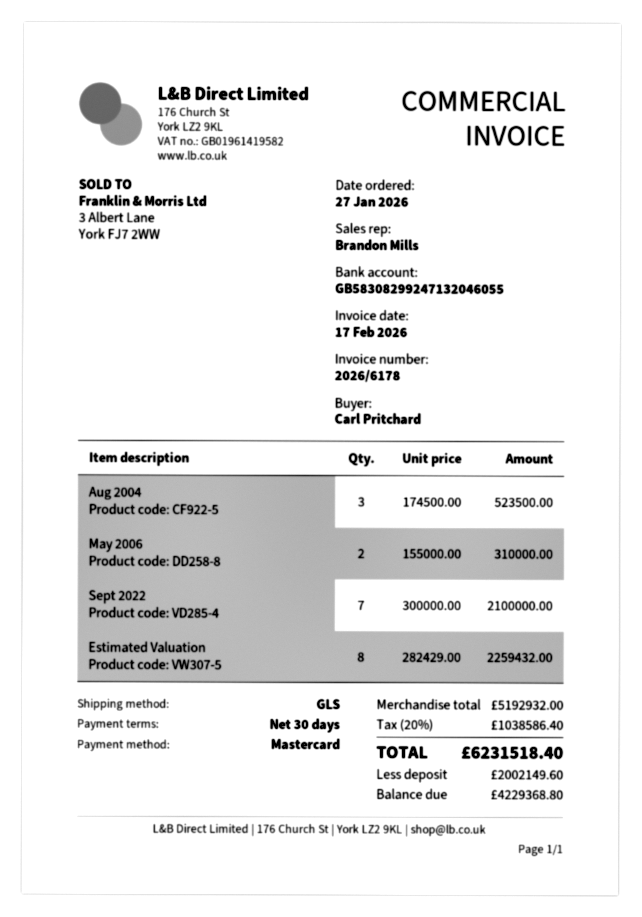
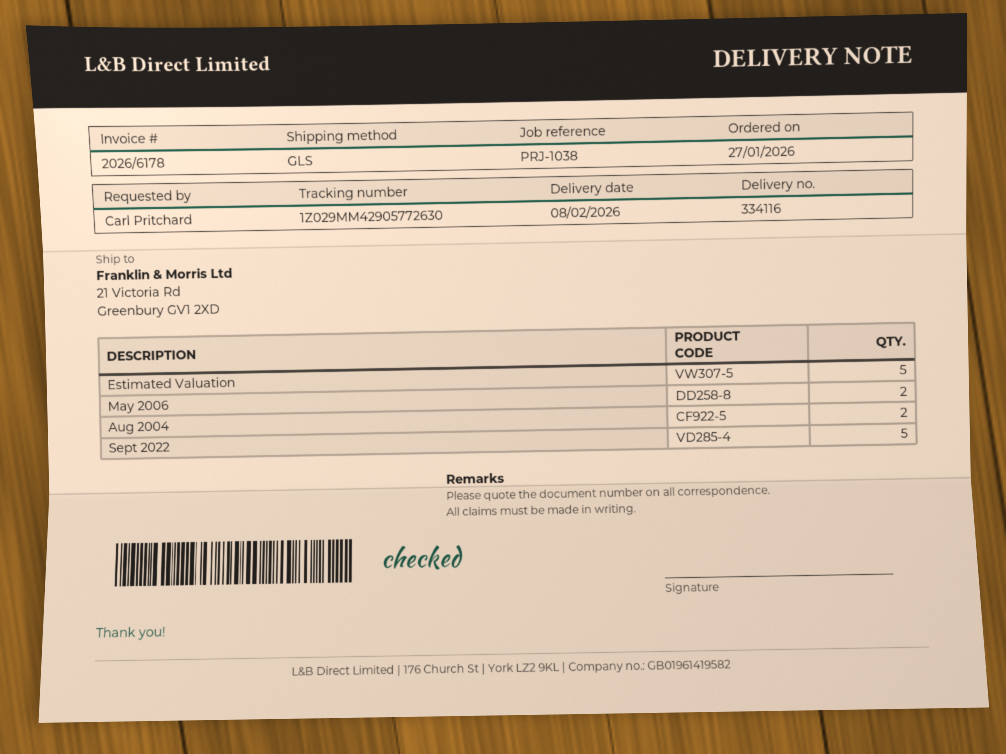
Aug 2004: 3 -> 2
Sept 2022: 7 -> 5
Estimated Valuation: 8 -> 5

